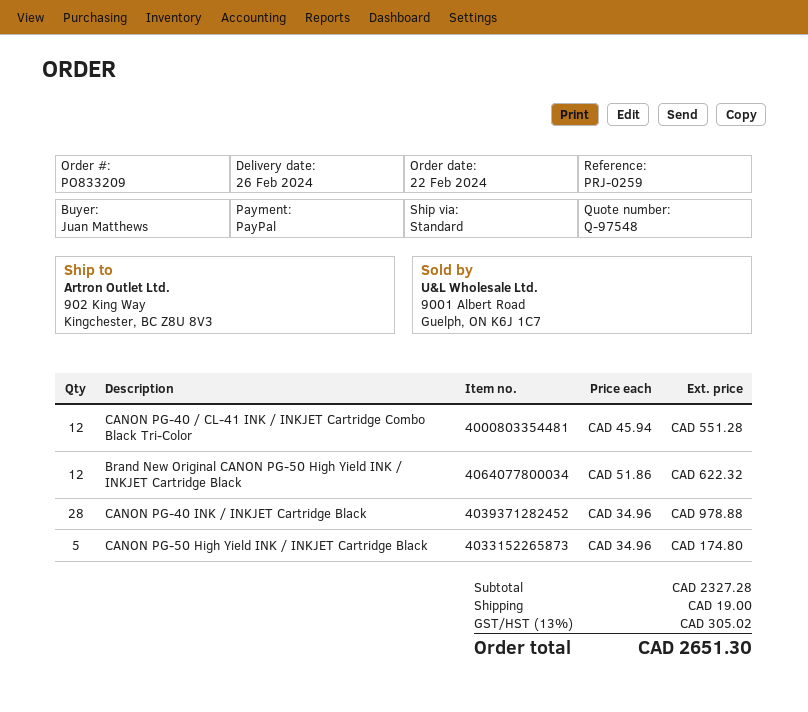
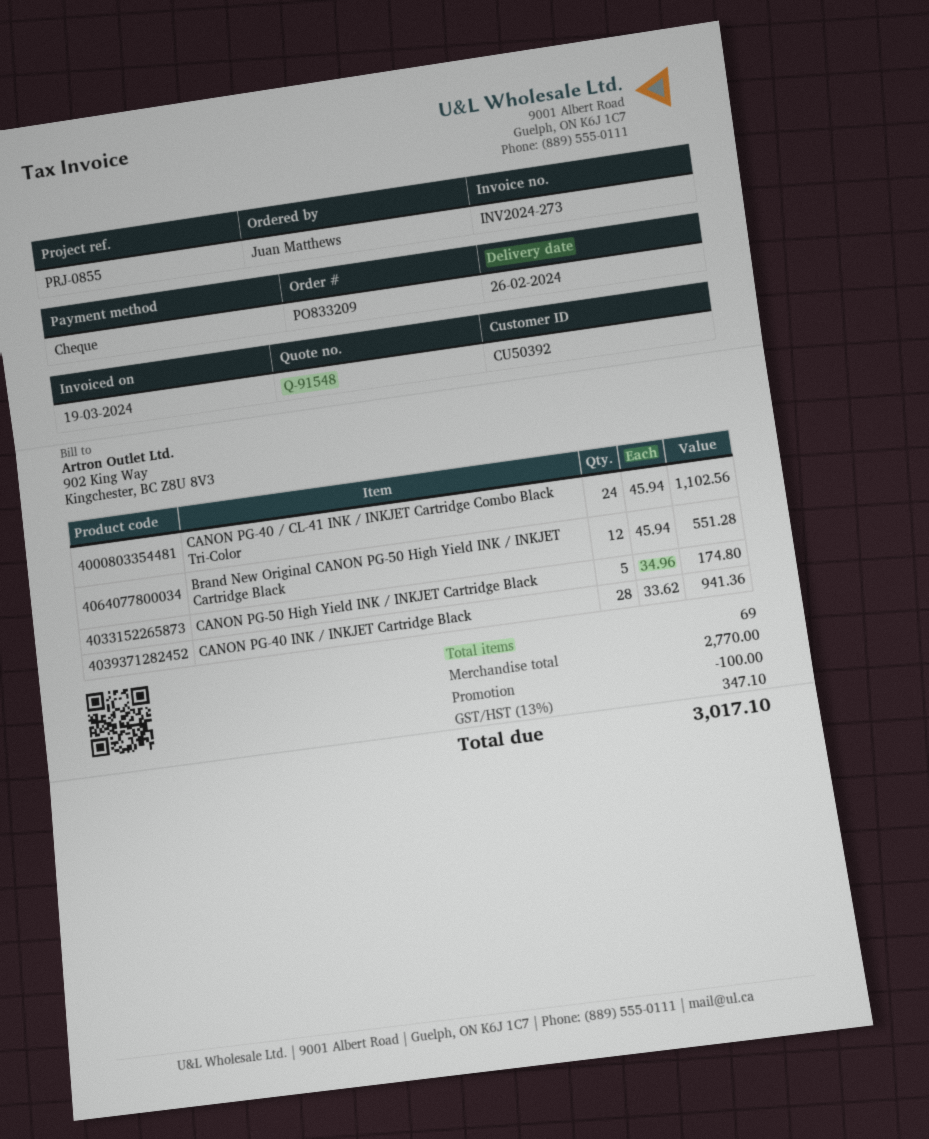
quote number: Q-97548 -> Q-91548
reference: PRJ-0259 -> PRJ-0855
payment method: PayPal -> cheque
CANON PG-40 / CL-41 INK / INKJET Cartridge Combo Black Tri-Color: 12 x 45.94 = 551.28 -> 24 x 45.94 = 1102.56
Brand New Original CANON PG-50 High Yield INK / INKJET Cartridge Black: 12 x 51.86 = 622.32 -> 12 x 45.94 = 551.28
CANON PG-40 INK / INKJET Cartridge Black: 28 x 34.96 = 978.88 -> 28 x 33.62 = 941.36
subtotal: 2327.28 -> 2770.00
discount: none -> 100.00
shipping: 19.00 -> none
tax: 13% = 305.02 -> 13% = 347.10
total: 2651.30 -> 3017.10

